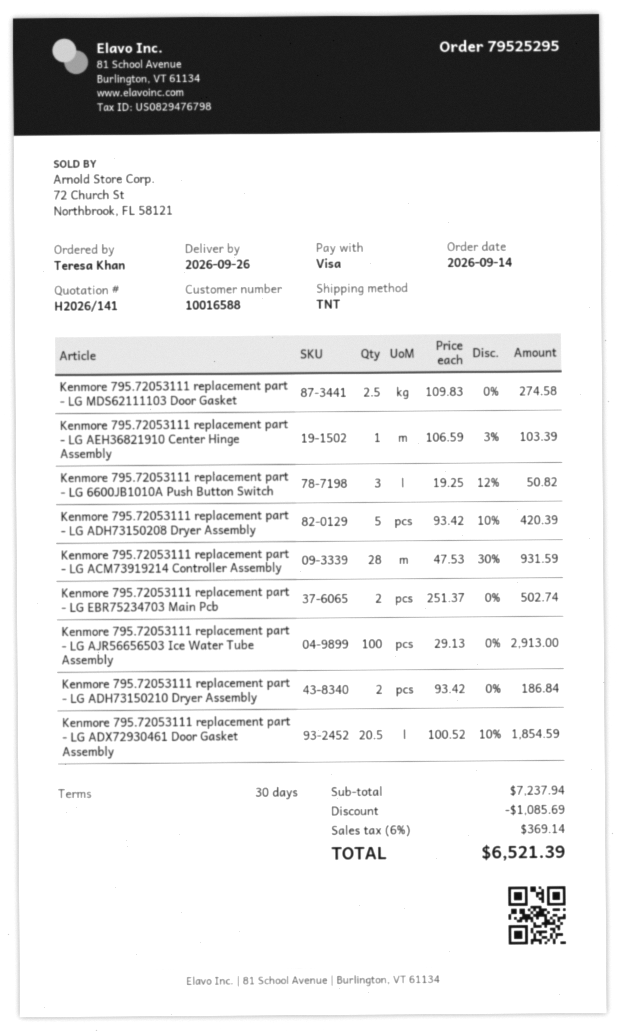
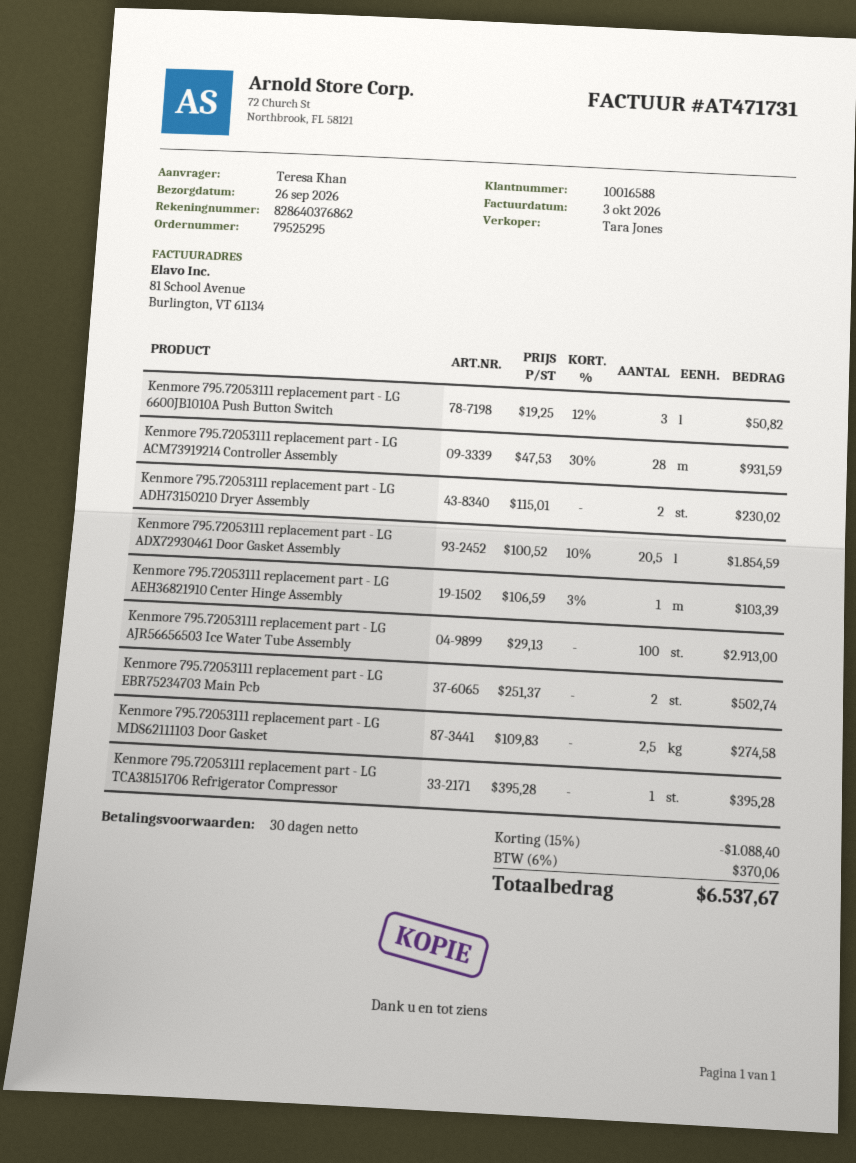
Kenmore 795.72053111 replacement part - LG ADH73150208 Dryer Assembly: 5 x 93.42 - 10% = 420.39 -> none
Kenmore 795.72053111 replacement part - LG ADH73150210 Dryer Assembly: 2 x 93.42 = 186.84 -> 2 x 115.01 = 230.02
Kenmore 795.72053111 replacement part - LG TCA38151706 Refrigerator Compressor: none -> 1 x 395.28 = 395.28
discount: 1085.69 -> 1088.40
tax: 6% = 369.14 -> 6% = 370.06
total: 6521.39 -> 6537.67

